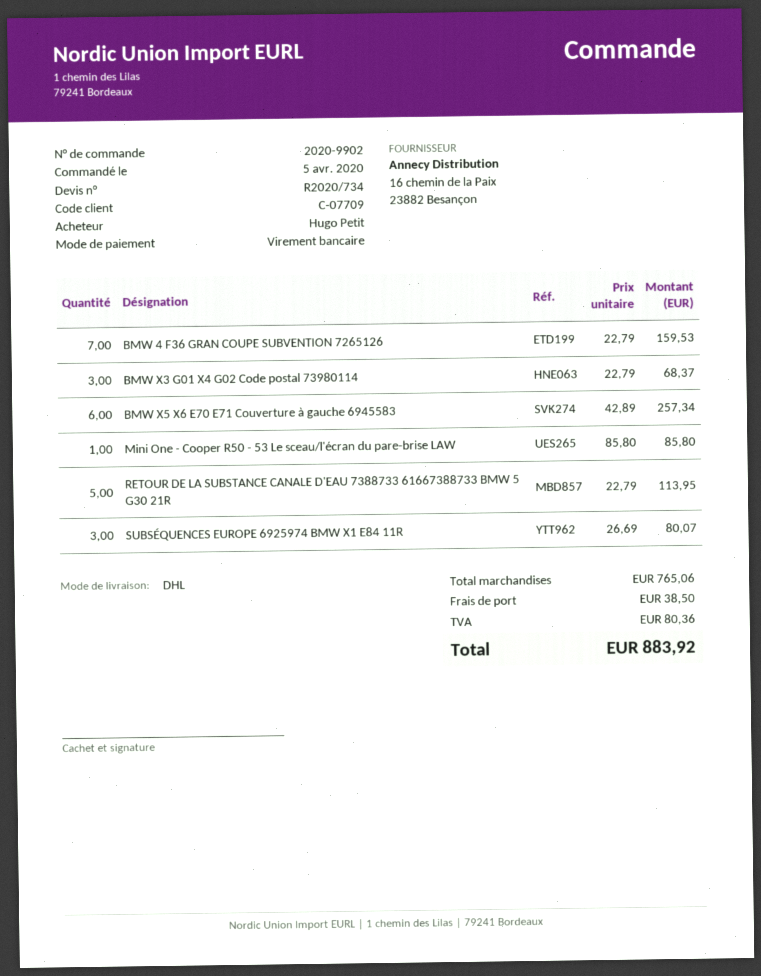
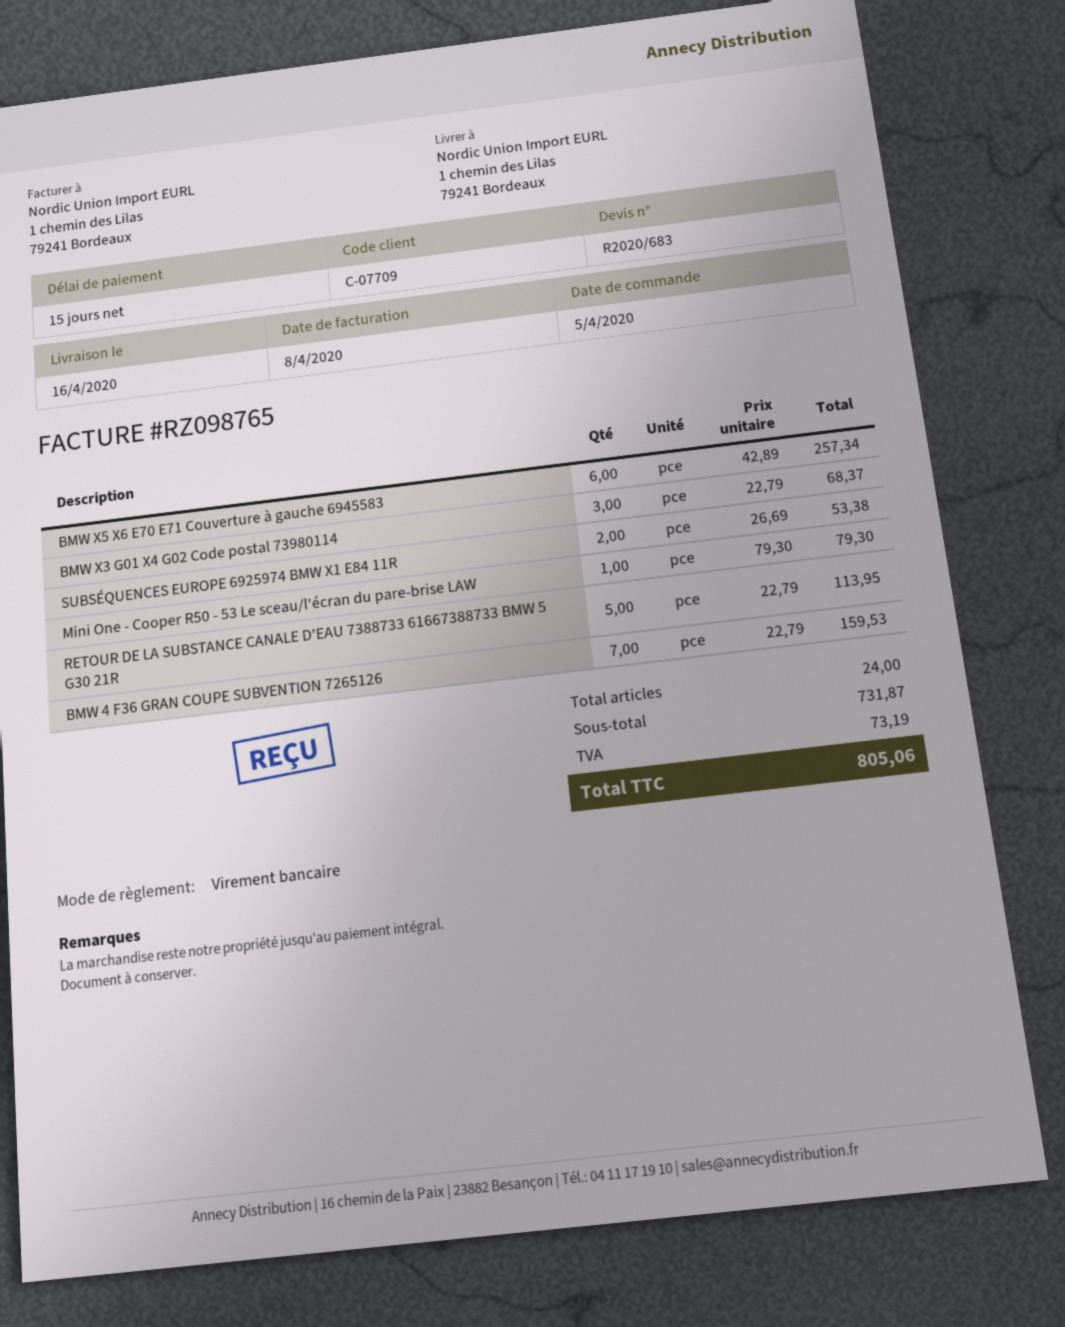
quote number: R2020/734 -> R2020/683
Mini One - Cooper R50 - 53 Le sceau/l'écran du pare-brise LAW: 1 x 85.80 = 85.80 -> 1 x 79.30 = 79.30
SUBSÉQUENCES EUROPE 6925974 BMW X1 E84 11R: 3 x 26.69 = 80.07 -> 2 x 26.69 = 53.38
subtotal: 765.06 -> 731.87
shipping: 38.50 -> none
tax: 80.36 -> 73.19
total: 883.92 -> 805.06

